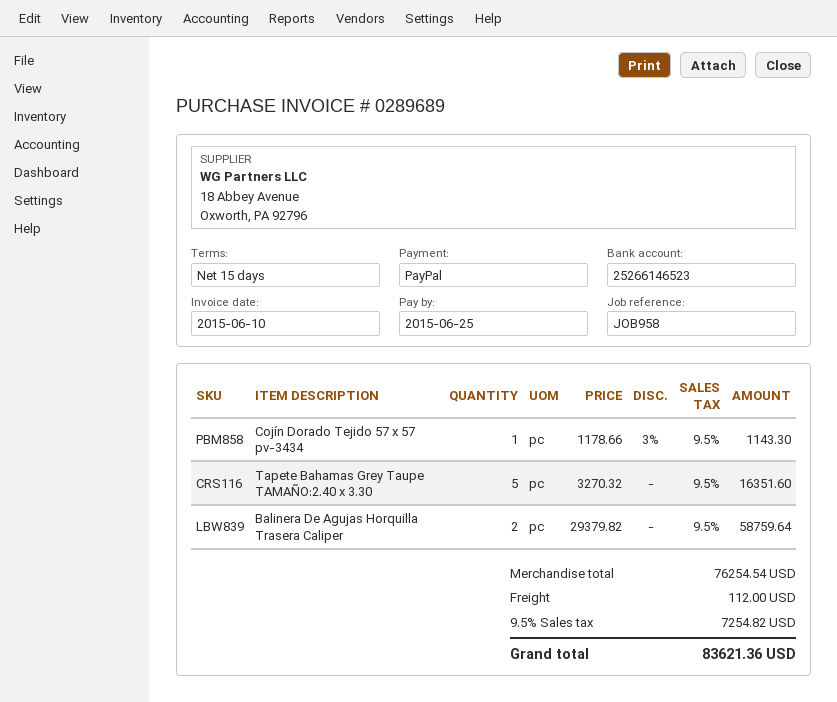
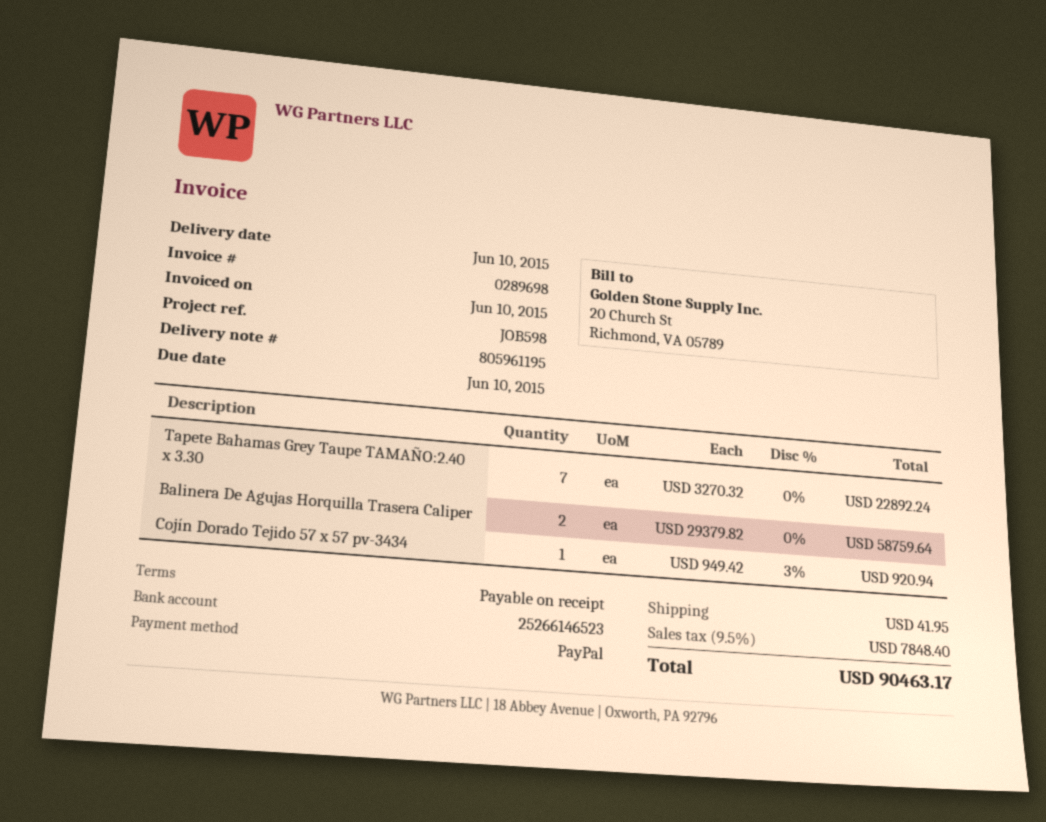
invoice number: 0289689 -> 0289698
payment terms: 15 days -> on receipt
due date: 2015-06-25 -> 2015-06-10
reference: JOB958 -> JOB598
Cojín Dorado Tejido 57 x 57 pv-3434: 1 x 1178.66 - 3% = 1143.30 -> 1 x 949.42 - 3% = 920.94
Tapete Bahamas Grey Taupe TAMAÑO:2.40 x 3.30: 5 x 3270.32 = 16351.60 -> 7 x 3270.32 = 22892.24
shipping: 112.00 -> 41.95
tax: 9.5% = 7254.82 -> 9.5% = 7848.40
total: 83621.36 -> 90463.17

